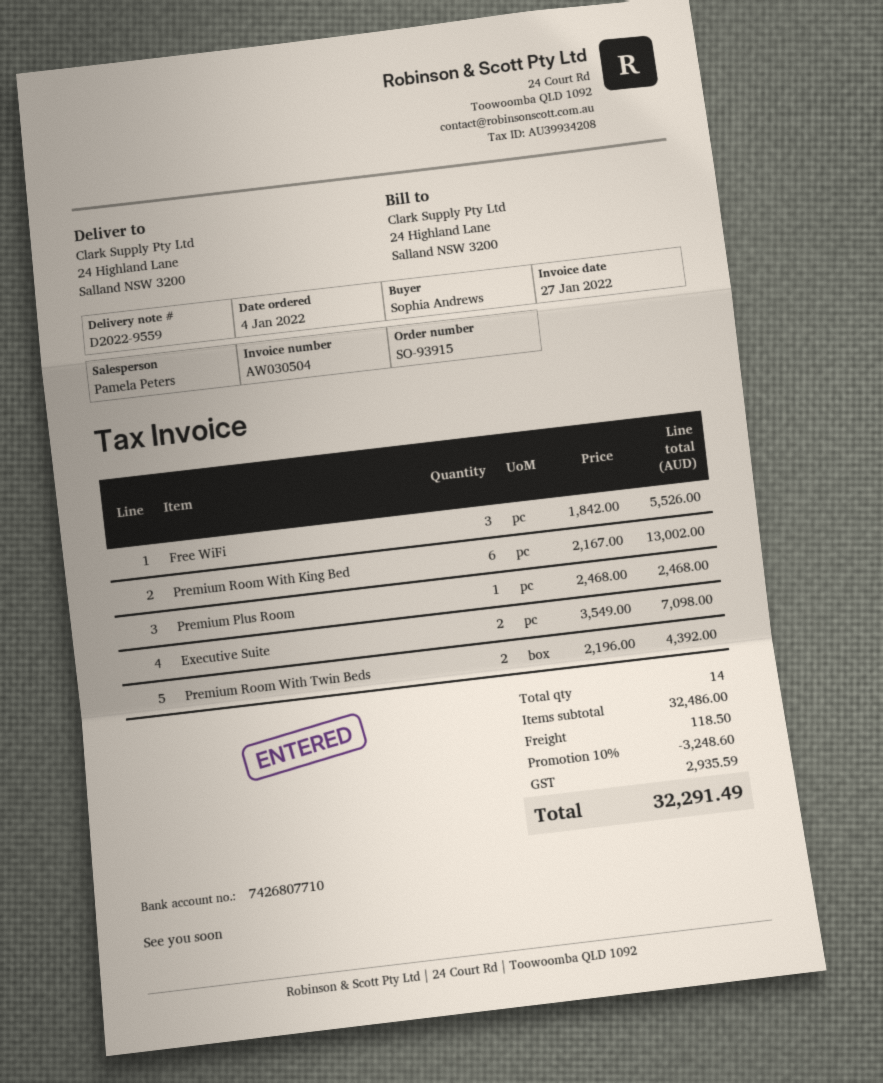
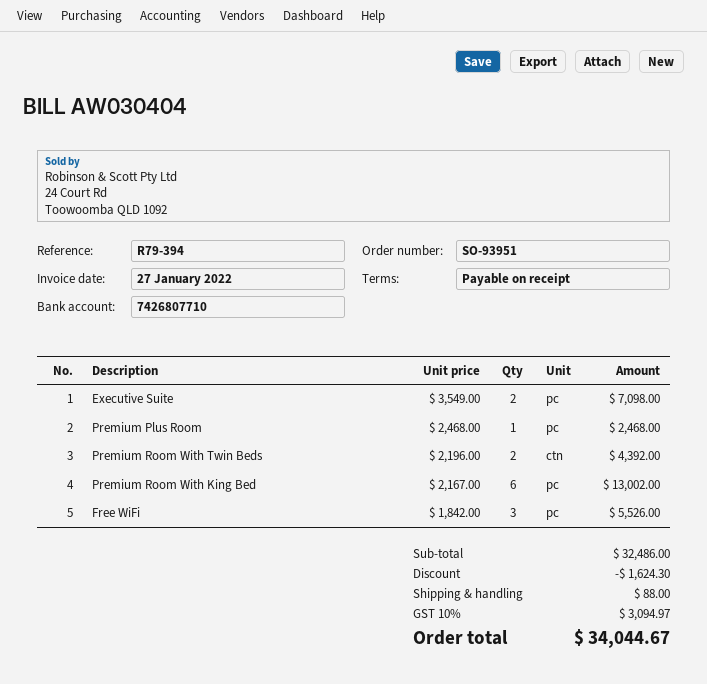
order number: SO-93915 -> SO-93951
invoice number: AW030504 -> AW030404
discount: 3248.60 -> 1624.30
shipping: 118.50 -> 88.00
tax: 2935.59 -> 3094.97
total: 32291.49 -> 34044.67

